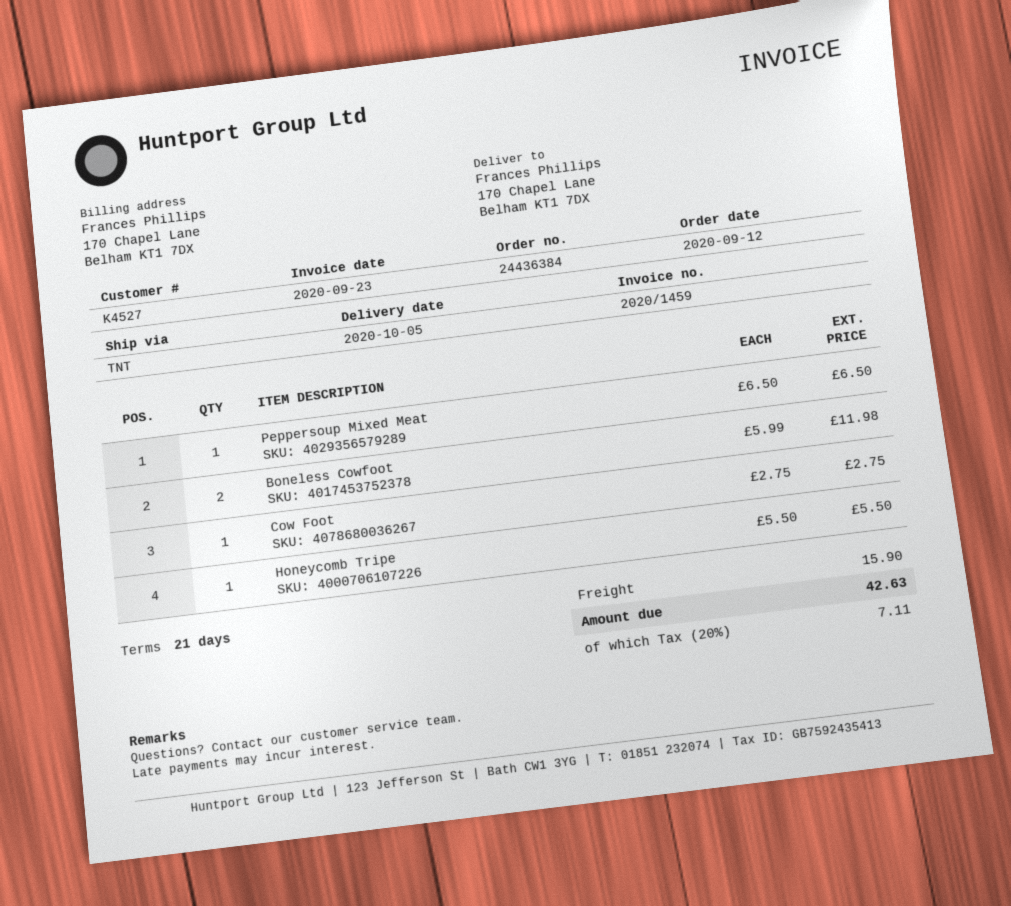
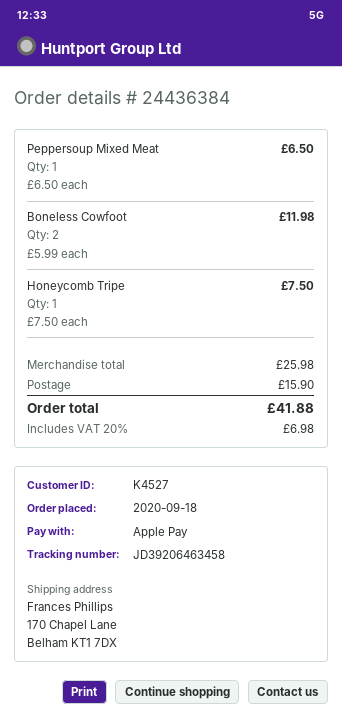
order date: 2020-09-12 -> 2020-09-18
Cow Foot: 1 x 2.75 = 2.75 -> none
Honeycomb Tripe: 1 x 5.50 = 5.50 -> 1 x 7.50 = 7.50
tax: 20% = 7.11 -> 20% = 6.98
total: 42.63 -> 41.88

